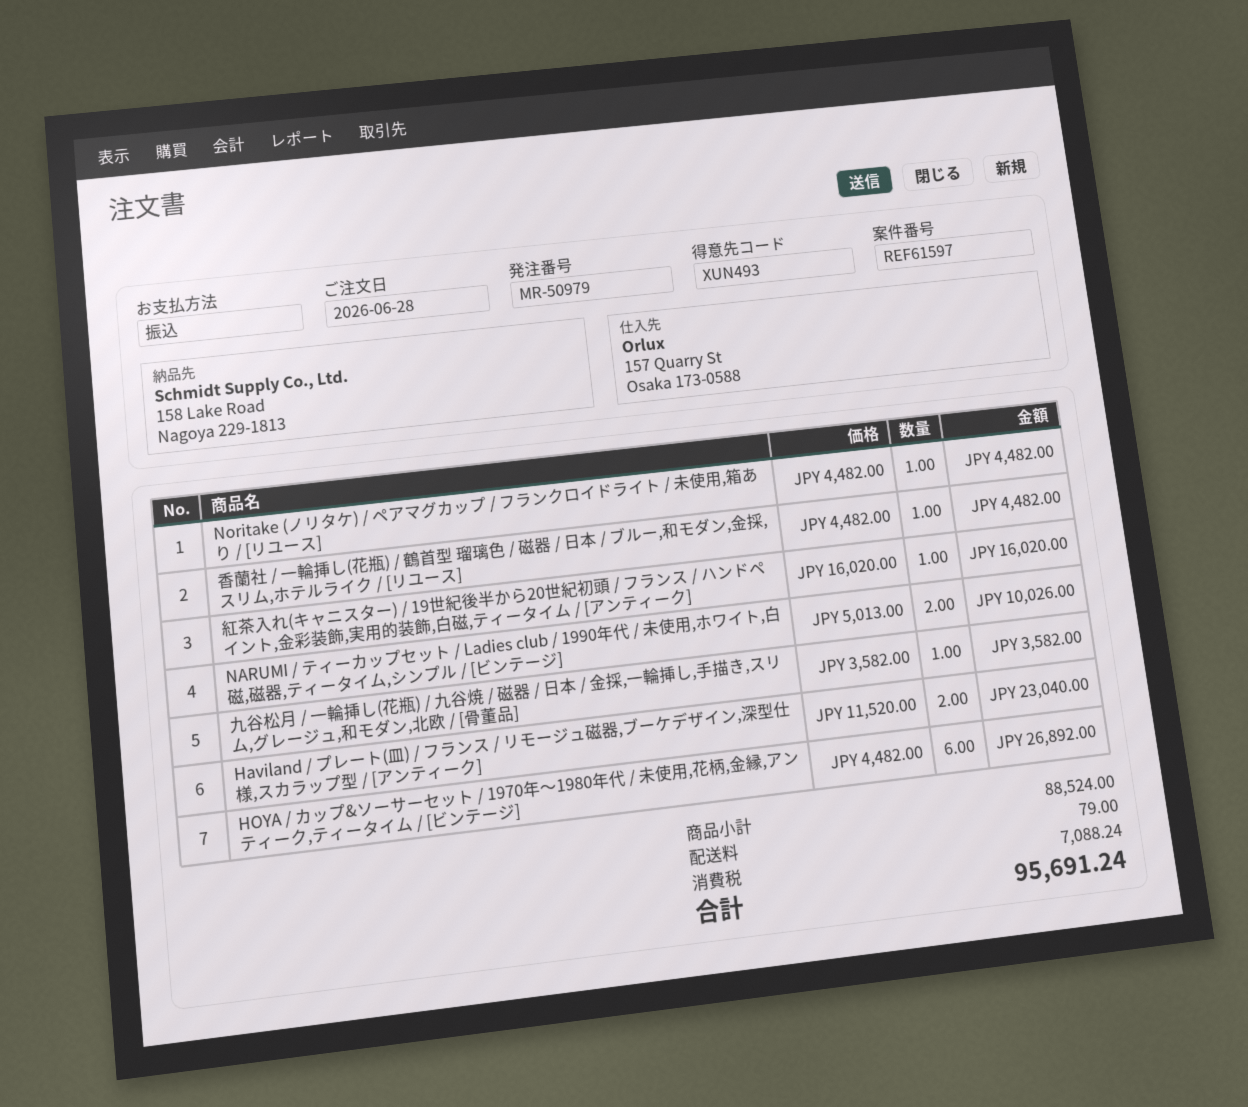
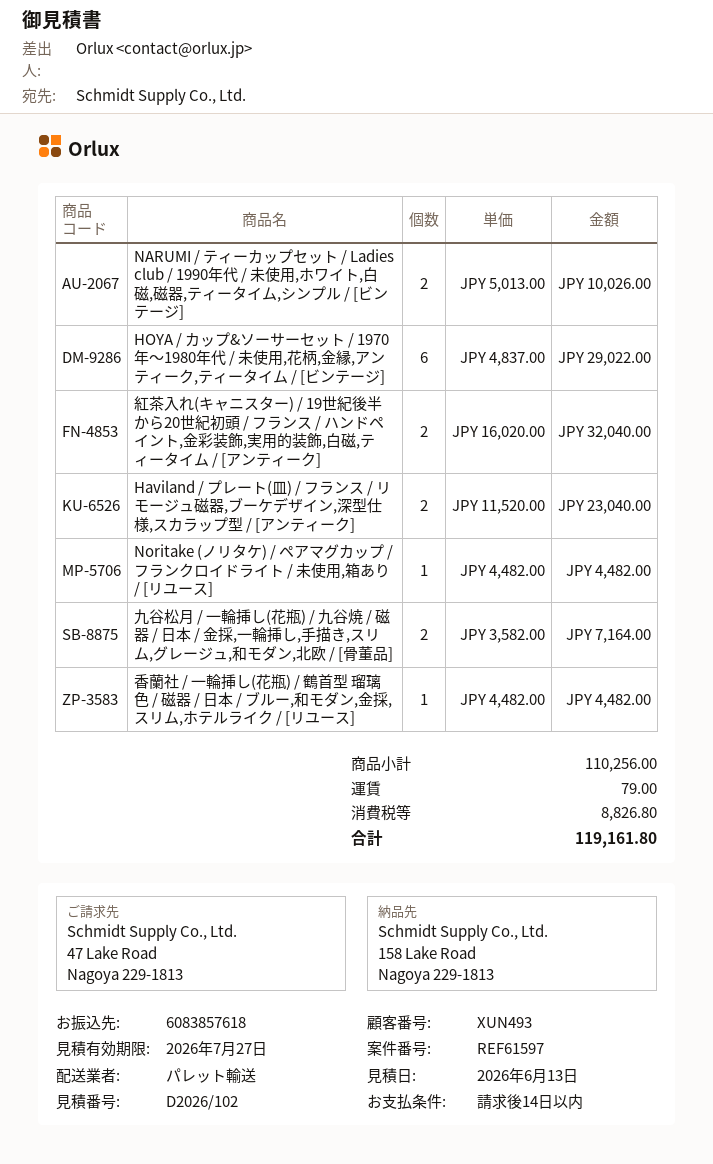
紅茶入れ(キャニスター) / 19世紀後半から20世紀初頭 / フランス / ハンドペイント,金彩装飾,実用的装飾,白磁,ティータイム / [アンティーク]: 1 x 16020.00 = 16020.00 -> 2 x 16020.00 = 32040.00
九谷松月 / 一輪挿し(花瓶) / 九谷焼 / 磁器 / 日本 / 金採,一輪挿し,手描き,スリム,グレージュ,和モダン,北欧 / [骨董品]: 1 x 3582.00 = 3582.00 -> 2 x 3582.00 = 7164.00
HOYA / カップ&ソーサーセット / 1970年〜1980年代 / 未使用,花柄,金縁,アンティーク,ティータイム / [ビンテージ]: 6 x 4482.00 = 26892.00 -> 6 x 4837.00 = 29022.00
subtotal: 88524.00 -> 110256.00
tax: 7088.24 -> 8826.80
total: 95691.24 -> 119161.80

